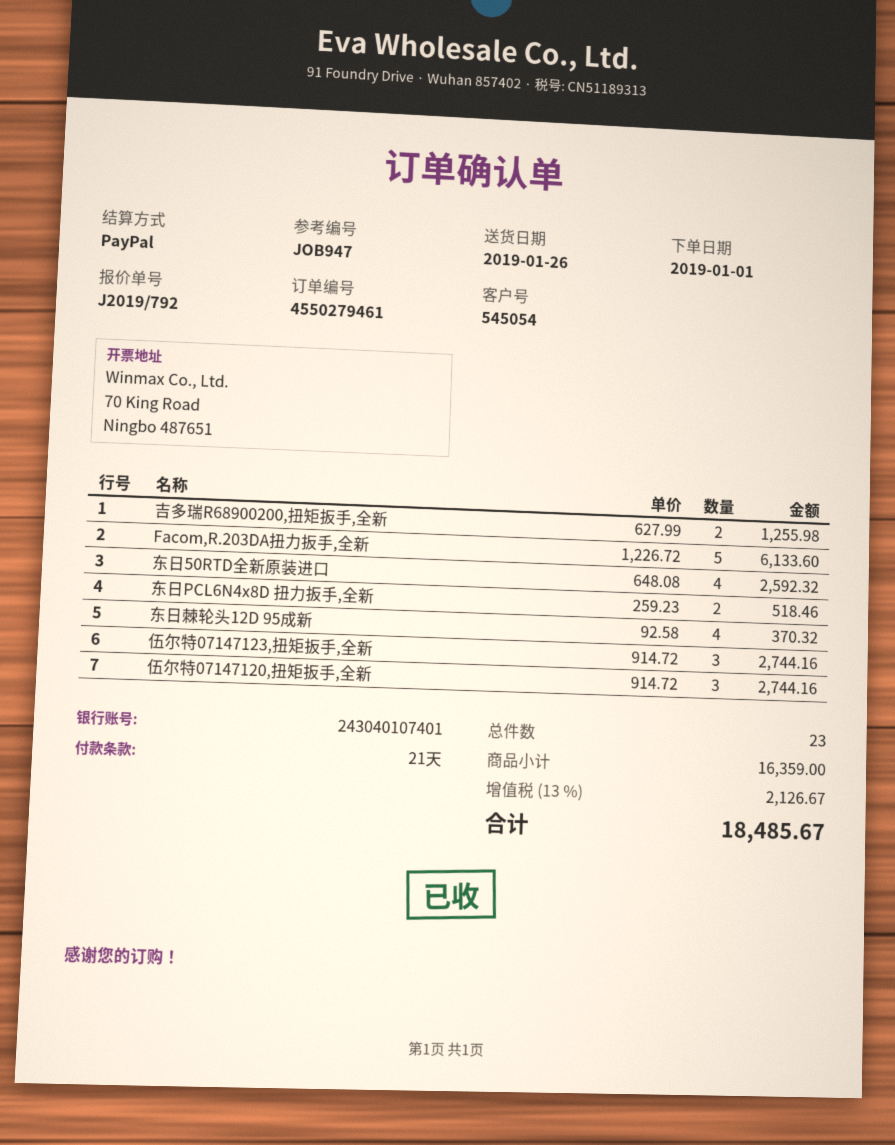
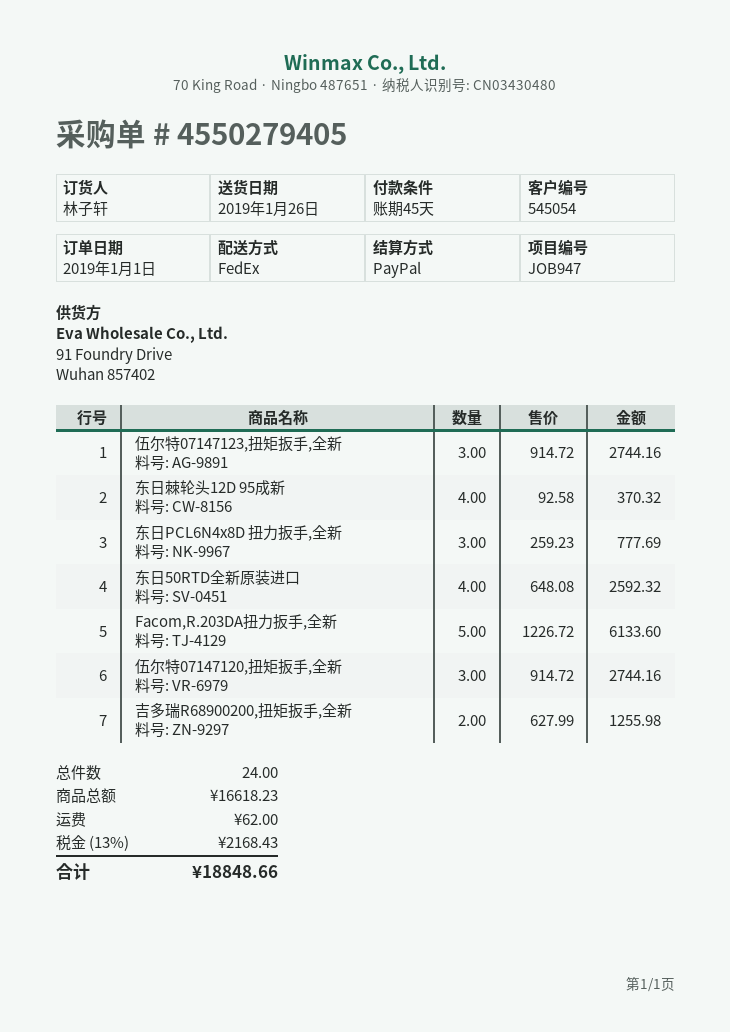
order number: 4550279461 -> 4550279405
payment terms: 21 days -> 45 days
东日PCL6N4x8D 扭力扳手,全新: 2 x 259.23 = 518.46 -> 3 x 259.23 = 777.69
total quantity: 23 -> 24
subtotal: 16359.00 -> 16618.23
shipping: none -> 62.00
tax: 13% = 2126.67 -> 13% = 2168.43
total: 18485.67 -> 18848.66

